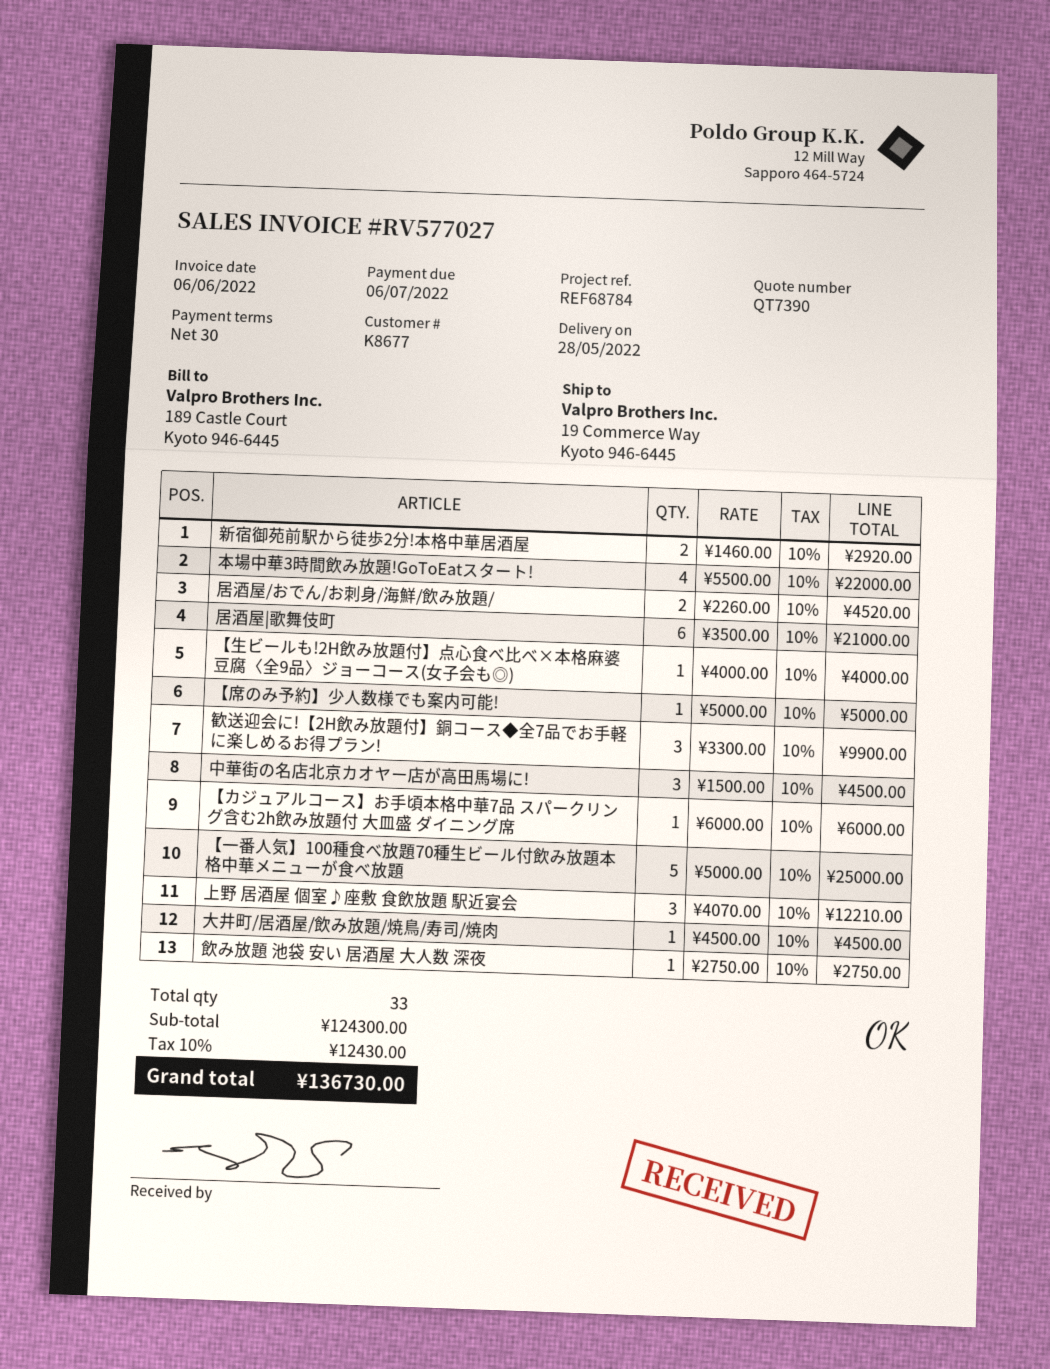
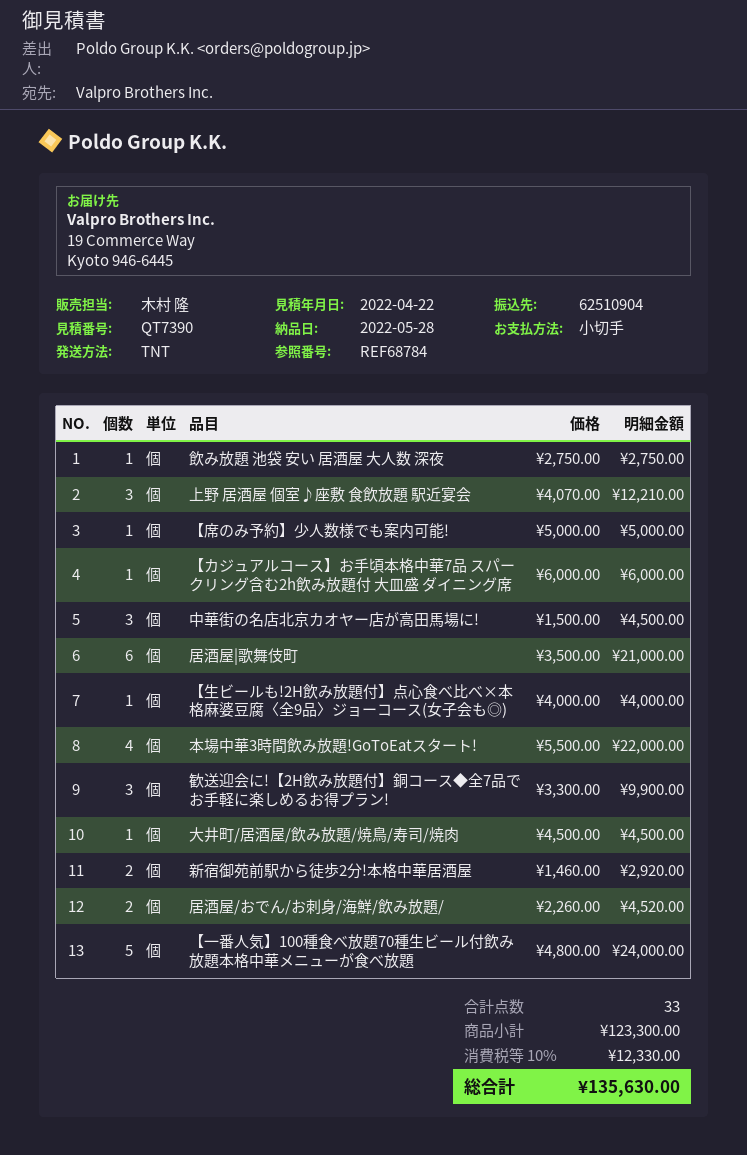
【一番人気】100種食べ放題70種生ビール付飲み放題本格中華メニューが食べ放題: 5 x 5000.00 = 25000.00 -> 5 x 4800.00 = 24000.00
subtotal: 124300.00 -> 123300.00
tax: 10% = 12430.00 -> 10% = 12330.00
total: 136730.00 -> 135630.00

